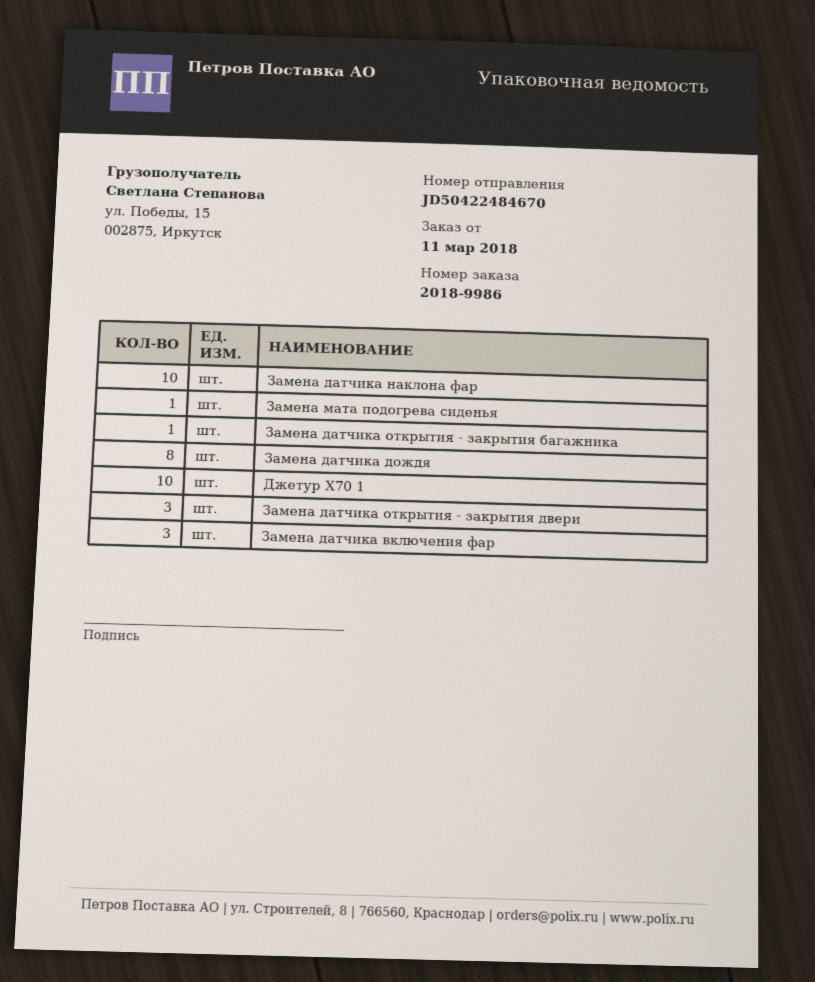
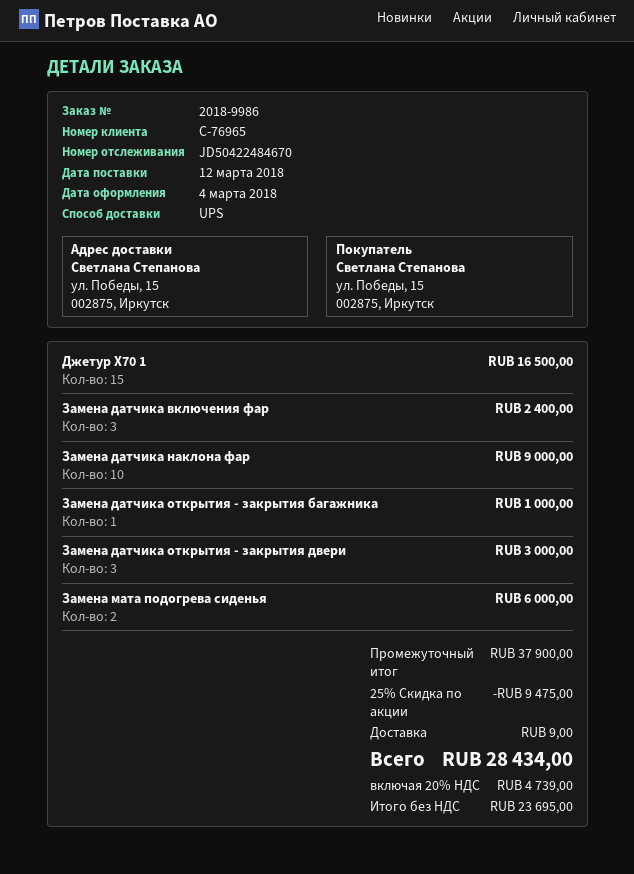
order date: 2018-03-11 -> 2018-03-04
Замена мата подогрева сиденья: 1 -> 2
Замена датчика дождя: 8 -> none
Джетур X70 1: 10 -> 15

